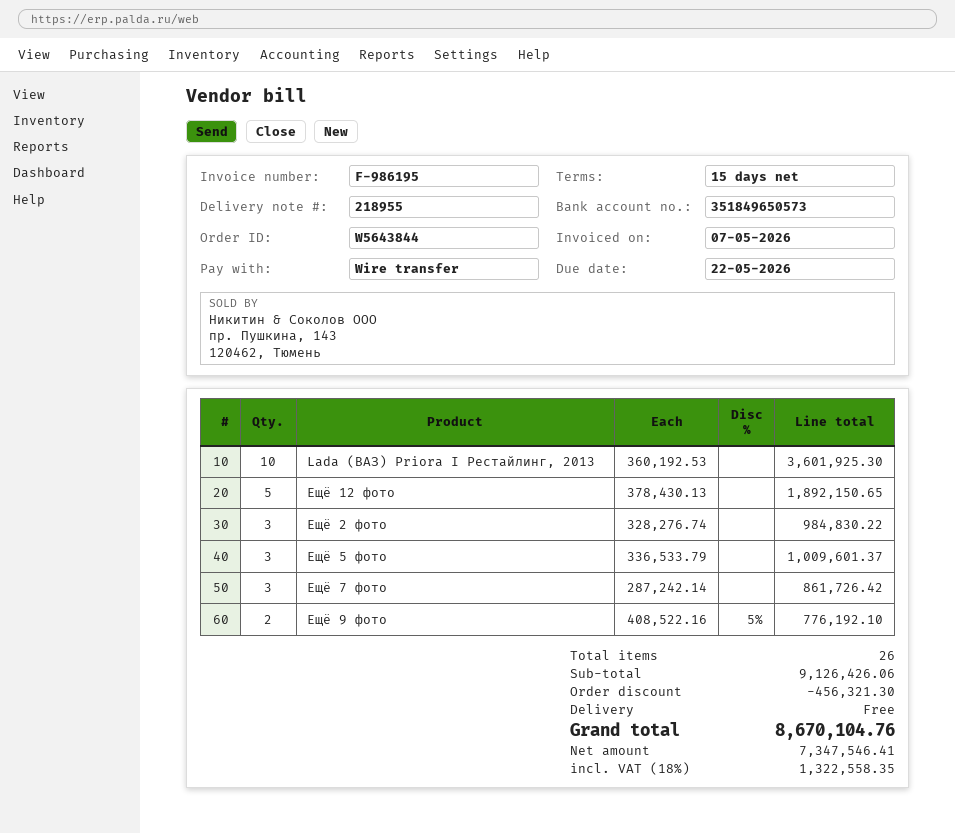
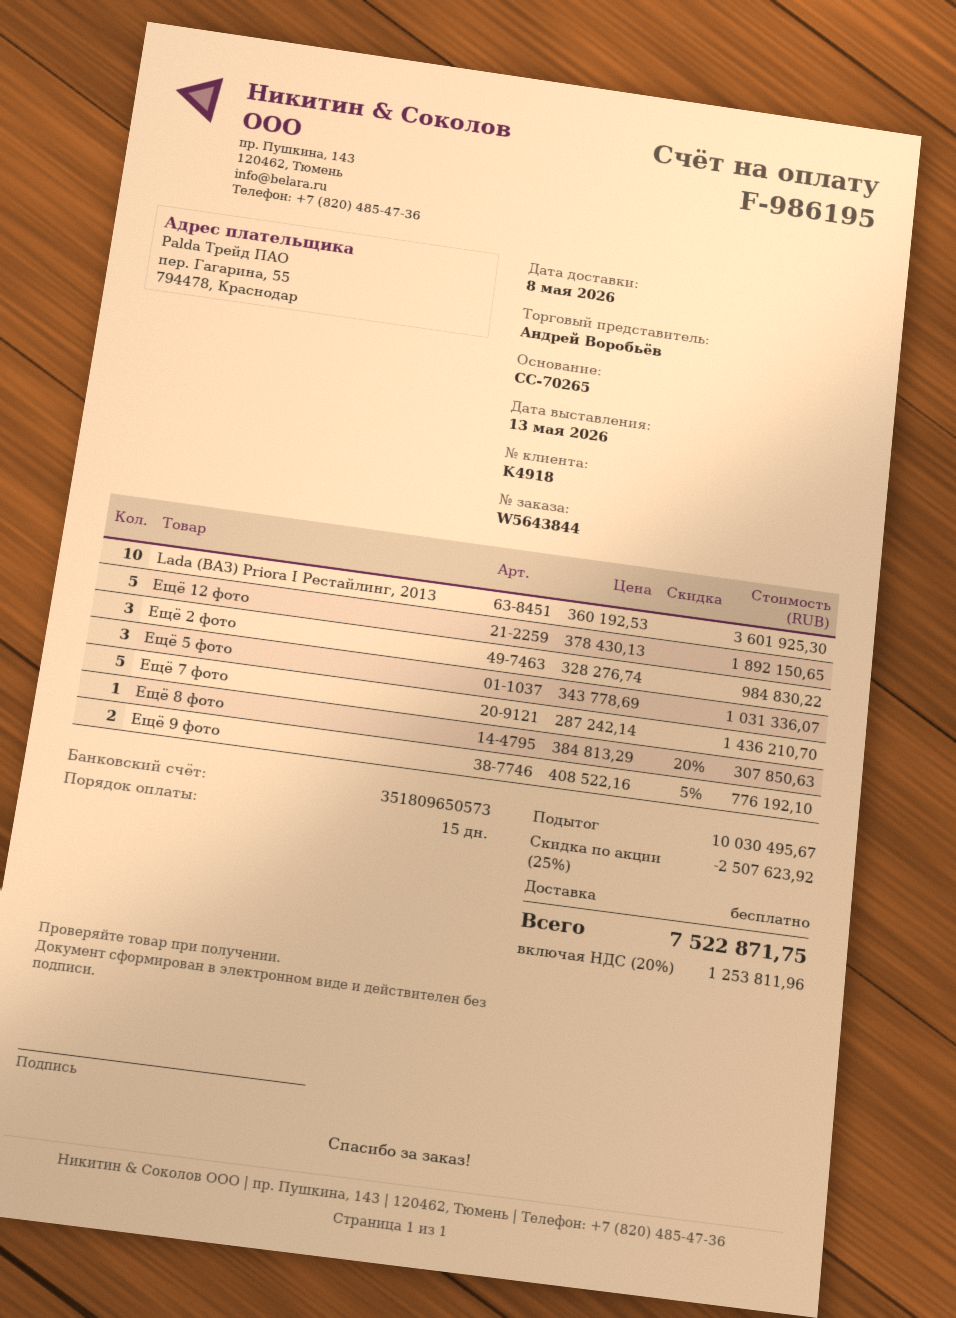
invoice date: 2026-05-07 -> 2026-05-13
bank account: 351849650573 -> 351809650573
Ещё 5 фото: 3 x 336533.79 = 1009601.37 -> 3 x 343778.69 = 1031336.07
Ещё 7 фото: 3 x 287242.14 = 861726.42 -> 5 x 287242.14 = 1436210.70
Ещё 8 фото: none -> 1 x 384813.29 - 20% = 307850.63
subtotal: 9126426.06 -> 10030495.67
discount: 456321.30 -> 2507623.92
tax: 18% = 1322558.35 -> 20% = 1253811.96
total: 8670104.76 -> 7522871.75

